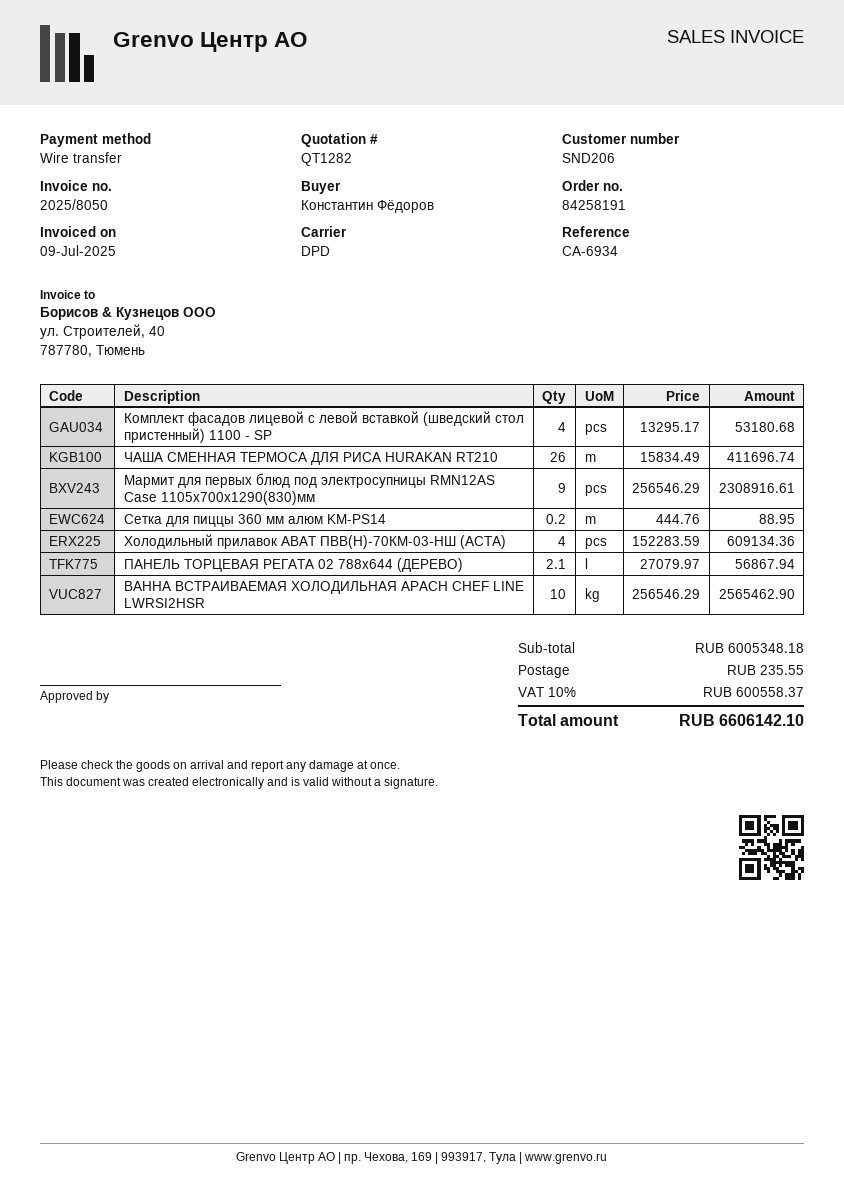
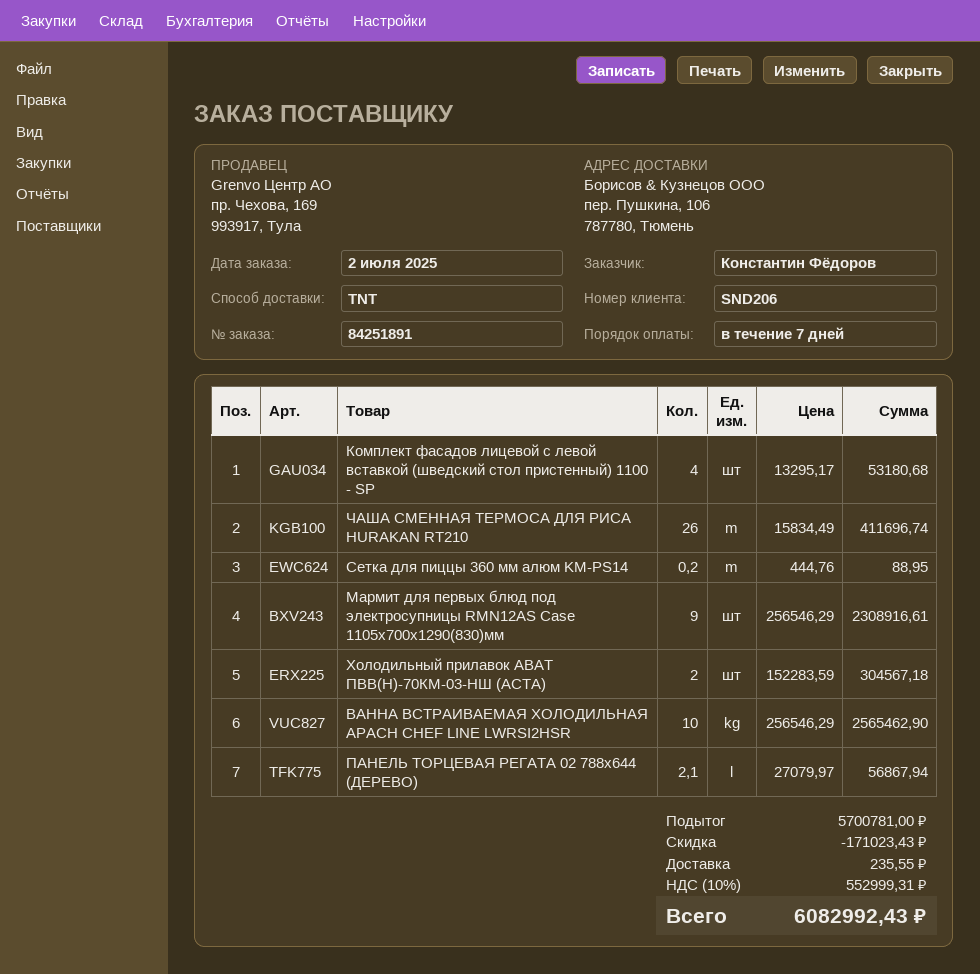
order number: 84258191 -> 84251891
shipping method: DPD -> TNT
Холодильный прилавок ABAT ПВВ(Н)-70КМ-03-НШ (АСТА): 4 x 152283.59 = 609134.36 -> 2 x 152283.59 = 304567.18
subtotal: 6005348.18 -> 5700781.00
discount: none -> 171023.43
tax: 10% = 600558.37 -> 10% = 552999.31
total: 6606142.10 -> 6082992.43

